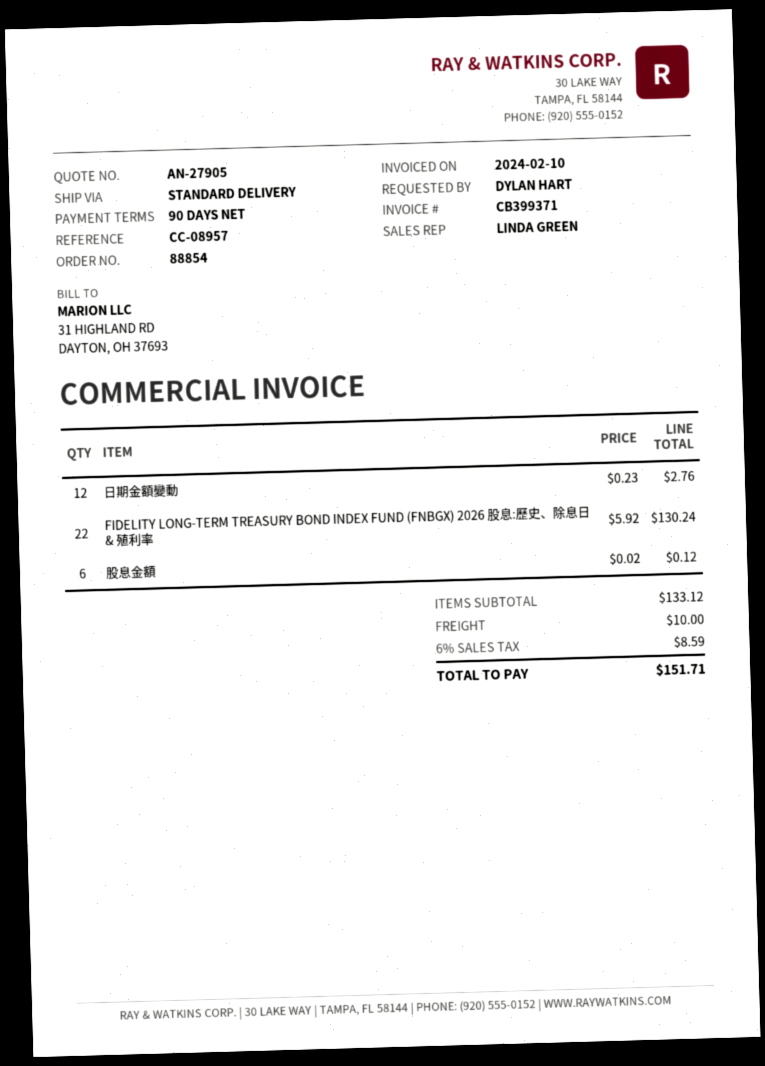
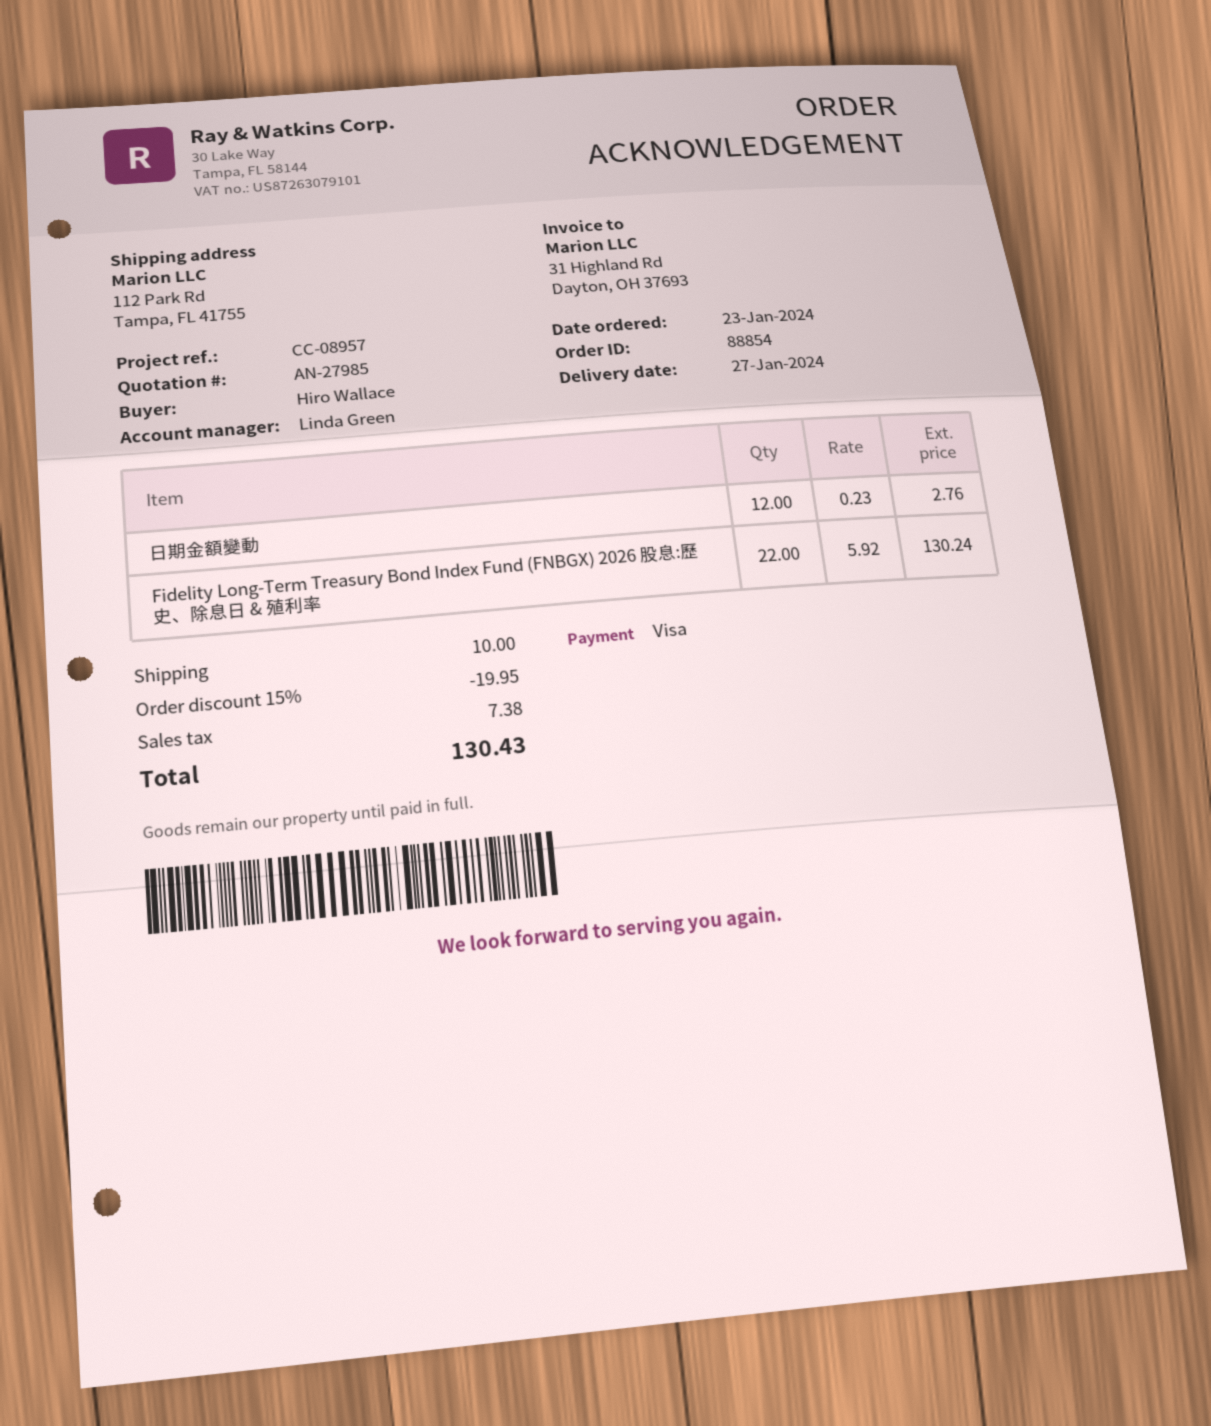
quote number: AN-27905 -> AN-27985
ordered by: DYLAN HART -> Hiro Wallace
股息金額: 6 x 0.02 = 0.12 -> none
discount: none -> 15% = 19.95
tax: 8.59 -> 7.38
total: 151.71 -> 130.43

